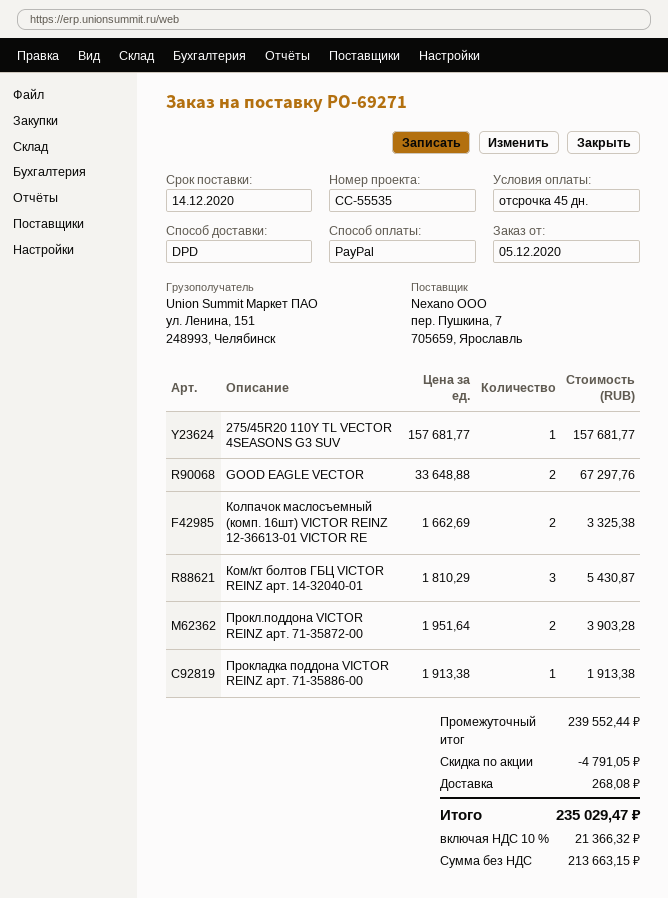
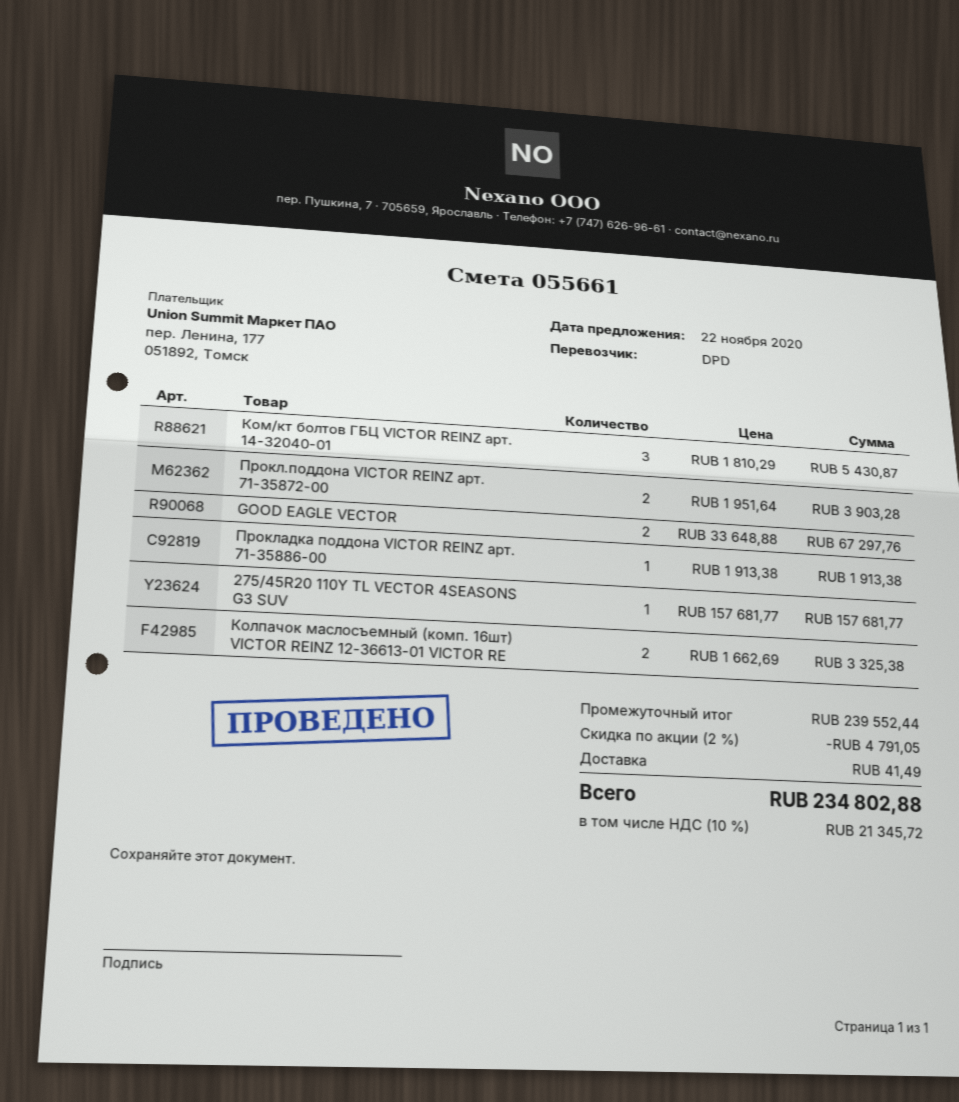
shipping: 268.08 -> 41.49
tax: 10% = 21366.32 -> 10% = 21345.72
total: 235029.47 -> 234802.88

